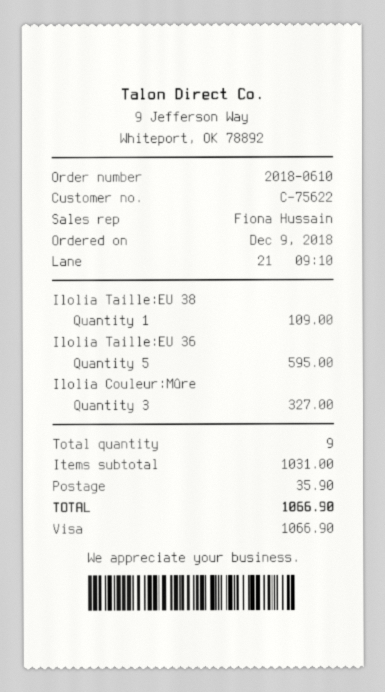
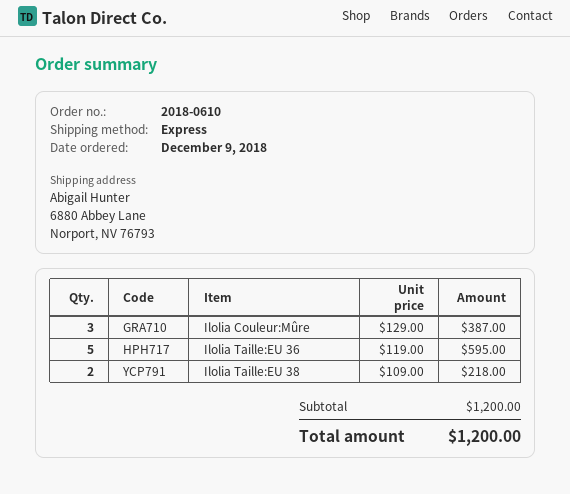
Ilolia Taille:EU 38: 1 for 109.00 -> 2 for 218.00
Ilolia Couleur:Mûre: 3 for 327.00 -> 3 for 387.00
subtotal: 1031.00 -> 1200.00
shipping: 35.90 -> none
total: 1066.90 -> 1200.00

